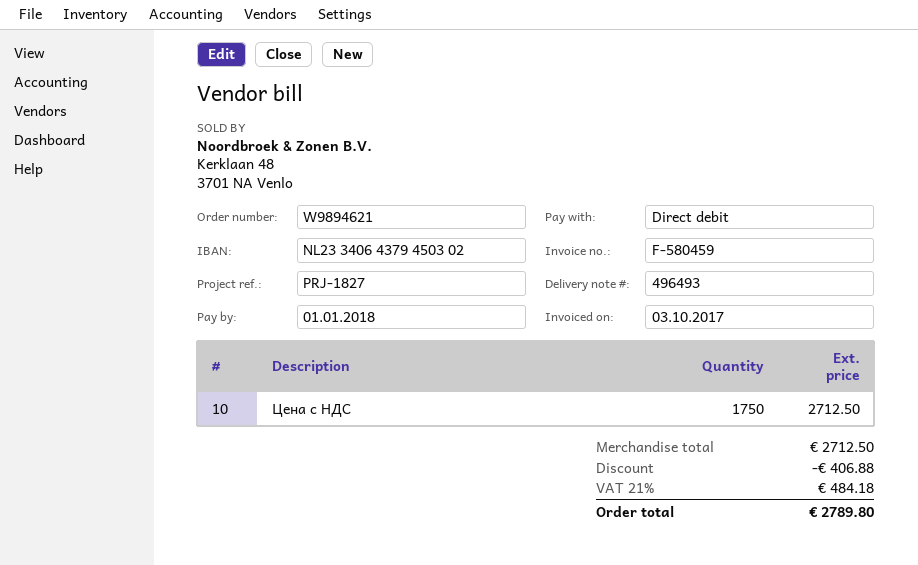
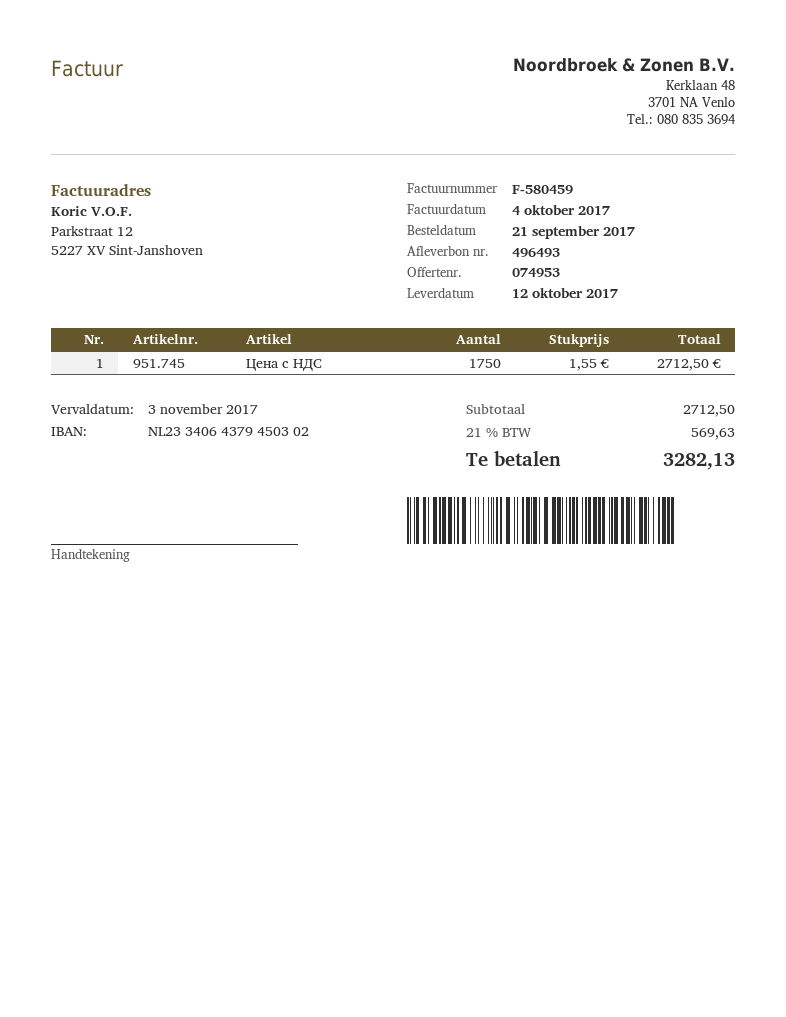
invoice date: 2017-10-03 -> 2017-10-04
due date: 2018-01-01 -> 2017-11-03
discount: 406.88 -> none
tax: 21% = 484.18 -> 21% = 569.63
total: 2789.80 -> 3282.13

